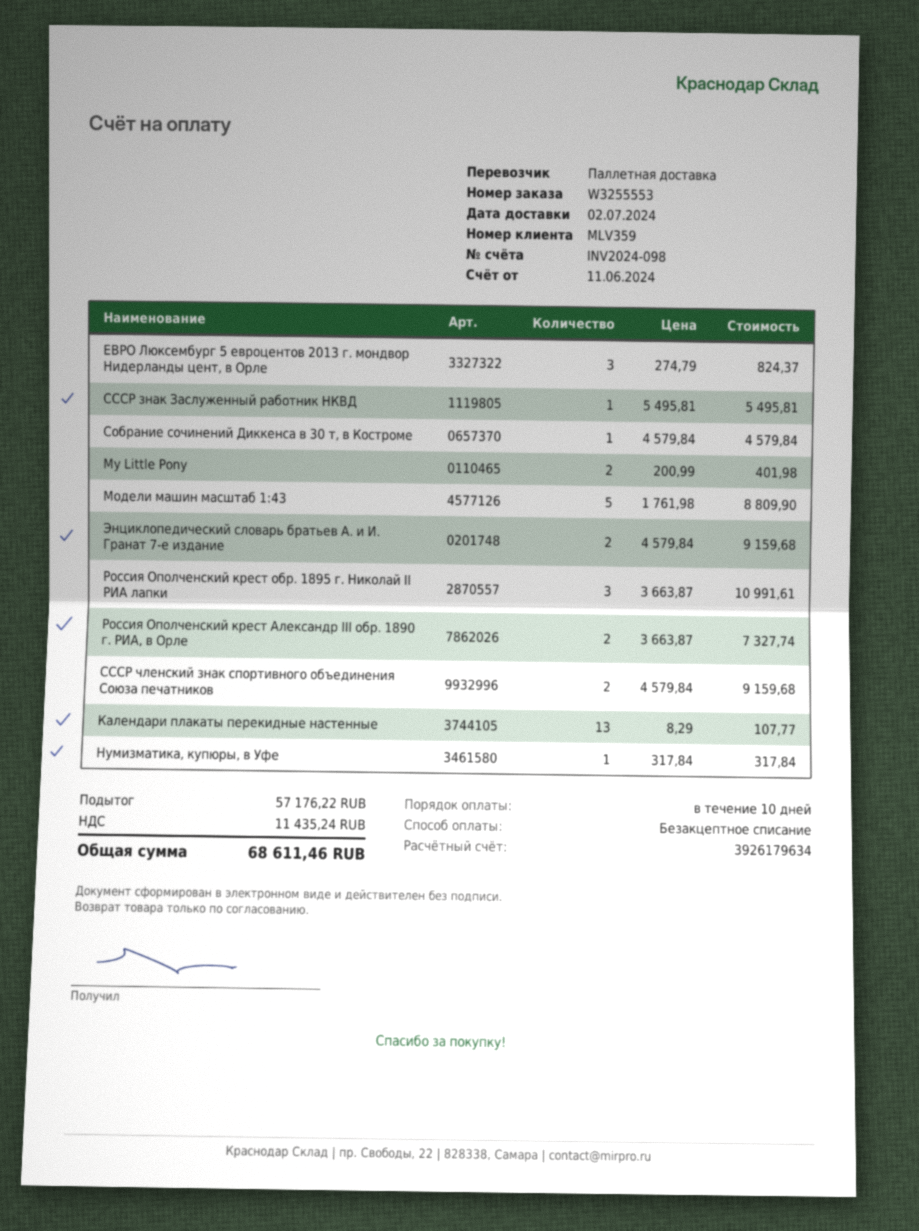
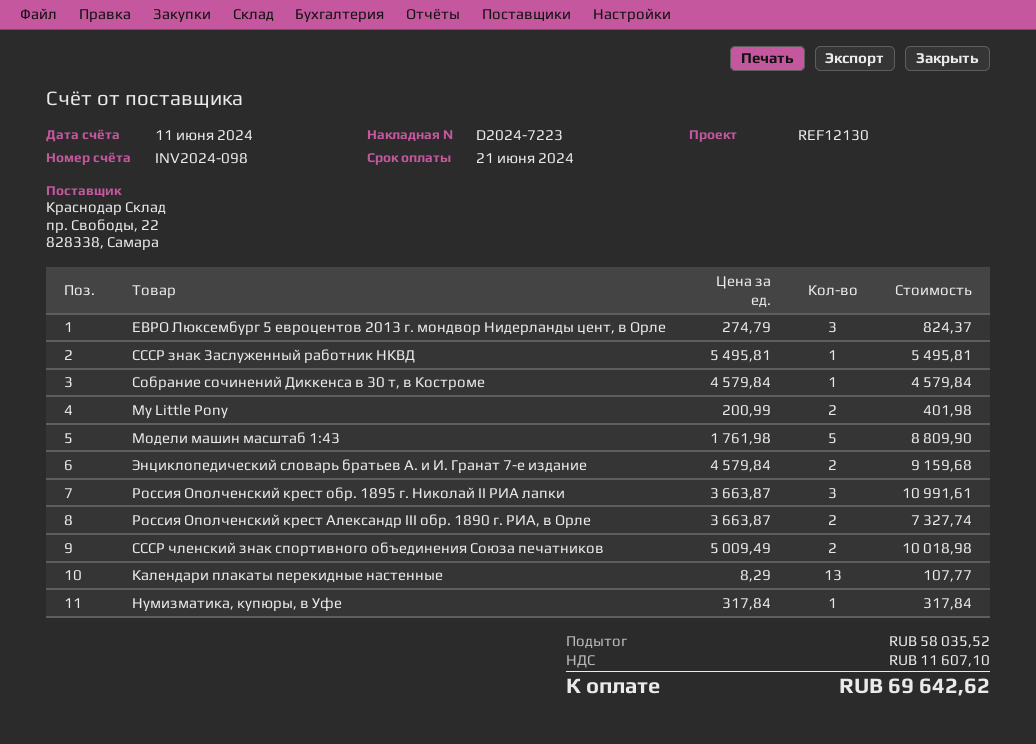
СССР членский знак спортивного объединения Союза печатников: 2 x 4579.84 = 9159.68 -> 2 x 5009.49 = 10018.98
subtotal: 57176.22 -> 58035.52
tax: 11435.24 -> 11607.10
total: 68611.46 -> 69642.62

